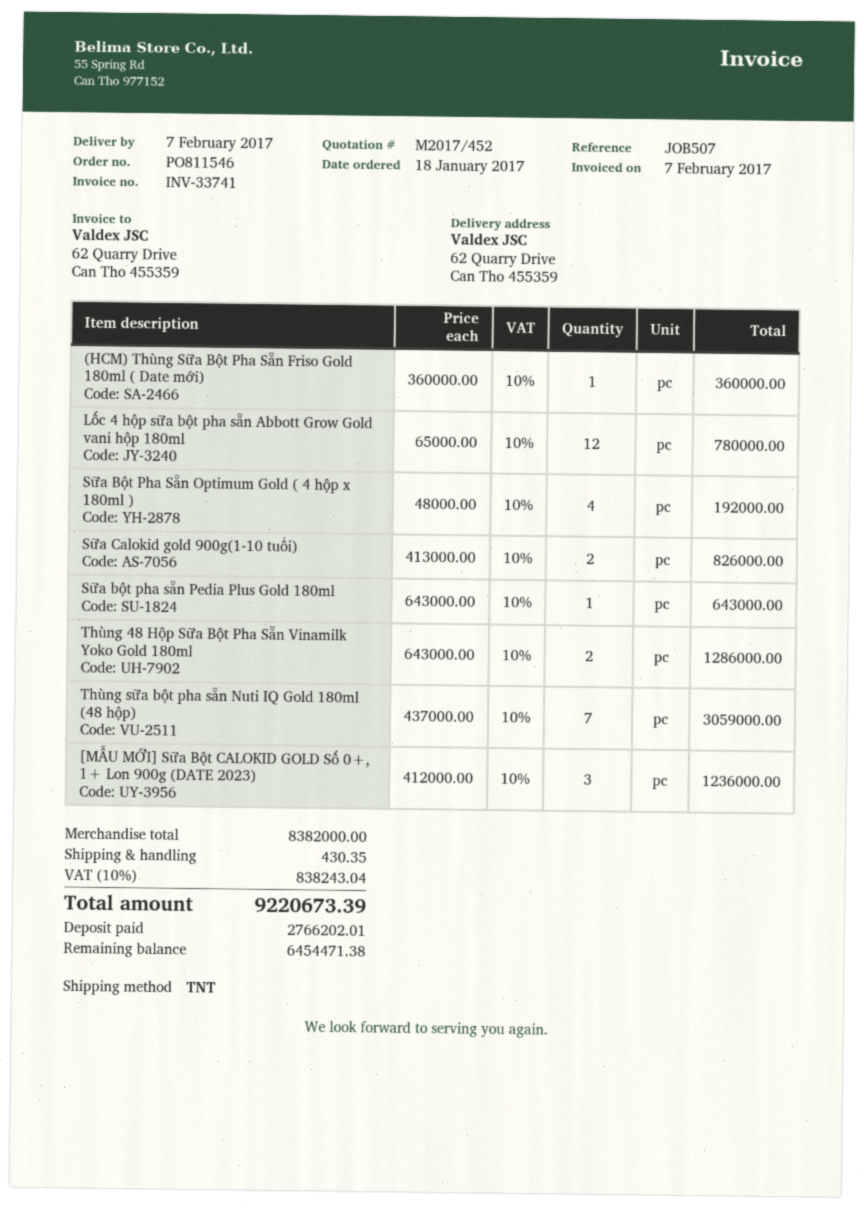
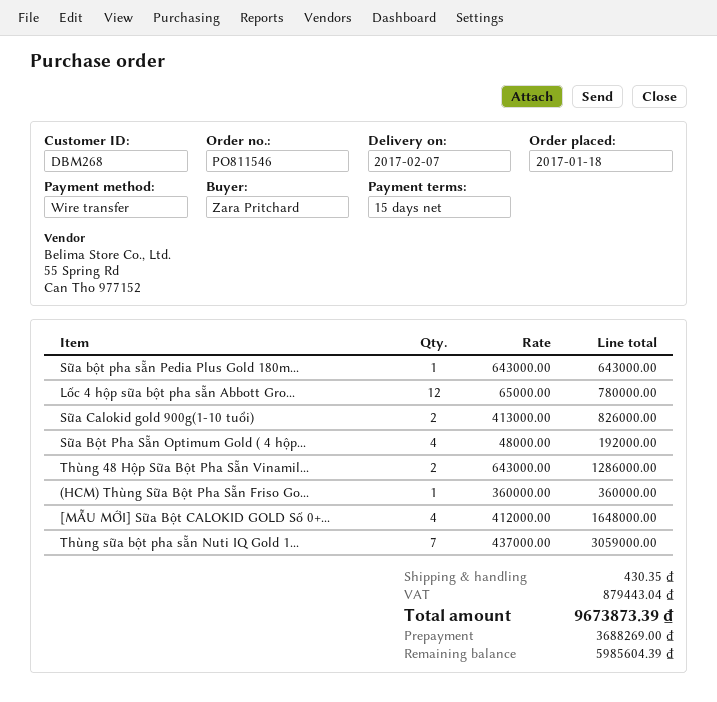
[MẪU MỚI] Sữa Bột CALOKID GOLD Số 0+, 1+ Lon 900g (DATE 2023): 3 x 412000.00 = 1236000.00 -> 4 x 412000.00 = 1648000.00
tax: 838243.04 -> 879443.04
total: 9220673.39 -> 9673873.39
deposit: 2766202.01 -> 3688269.00
balance: 6454471.38 -> 5985604.39

